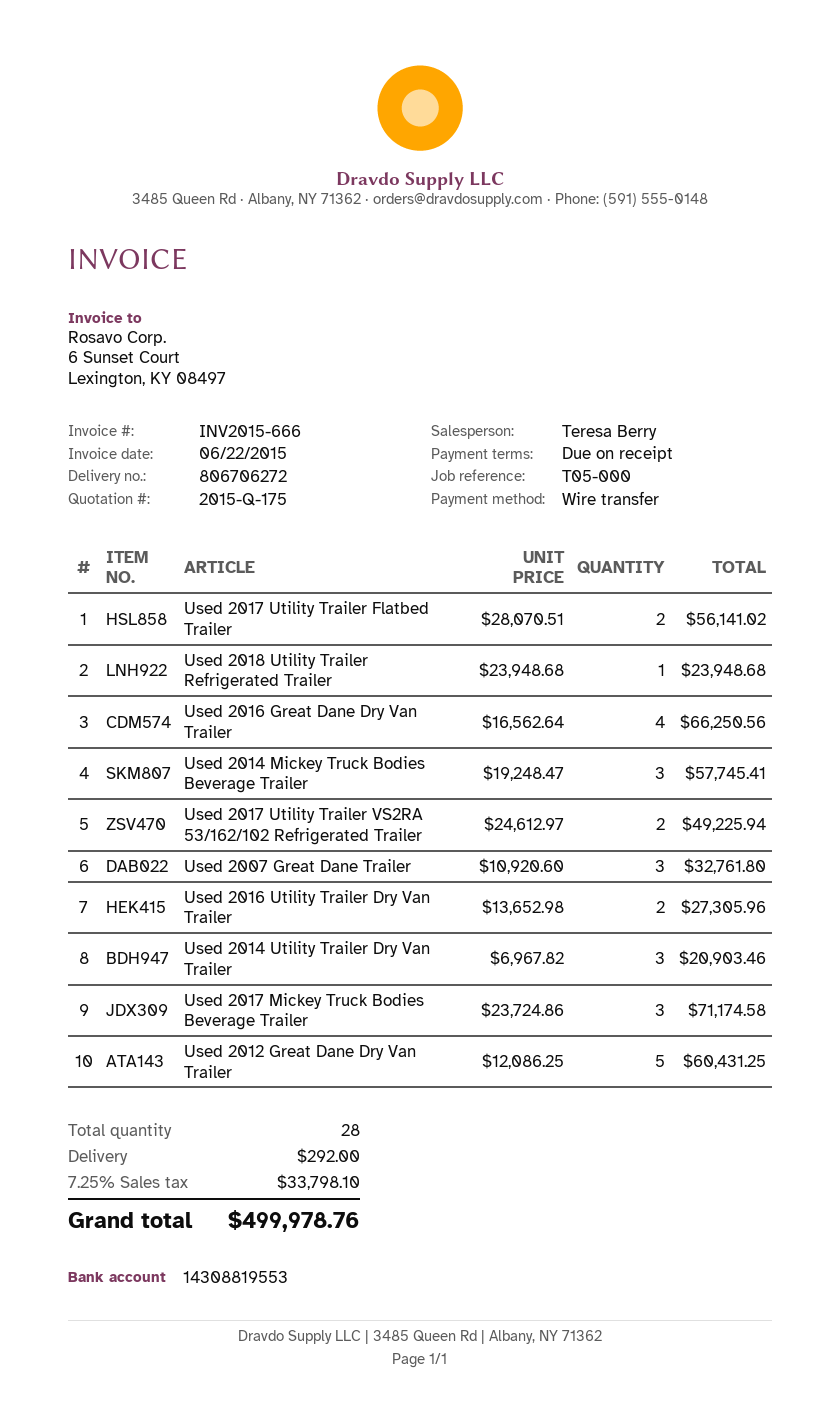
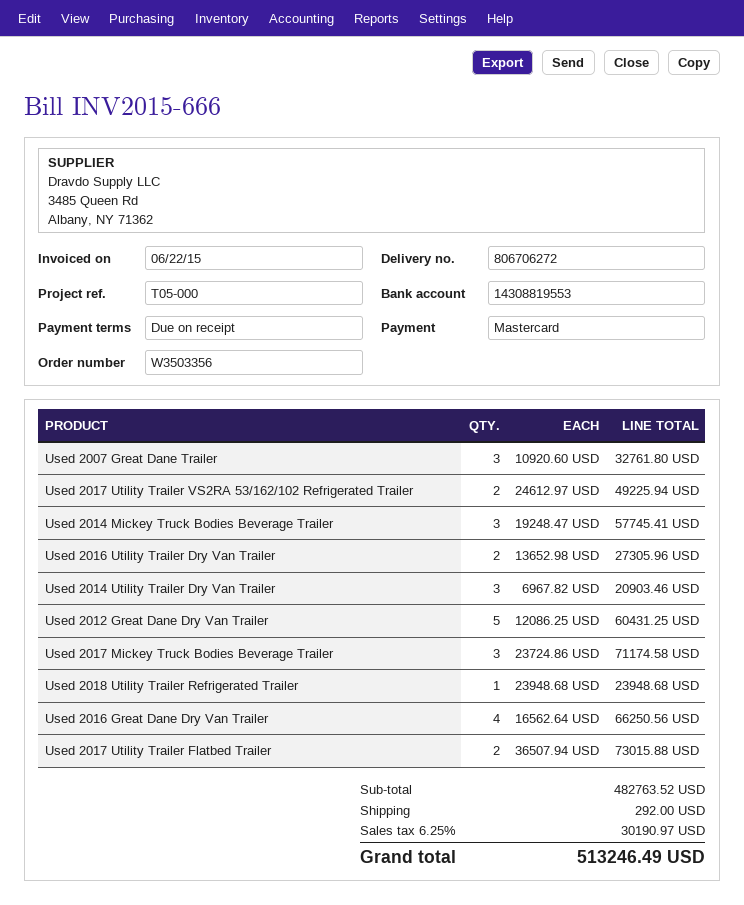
payment method: bank transfer -> Mastercard
Used 2017 Utility Trailer Flatbed Trailer: 2 x 28070.51 = 56141.02 -> 2 x 36507.94 = 73015.88
tax: 7.25% = 33798.10 -> 6.25% = 30190.97
total: 499978.76 -> 513246.49

